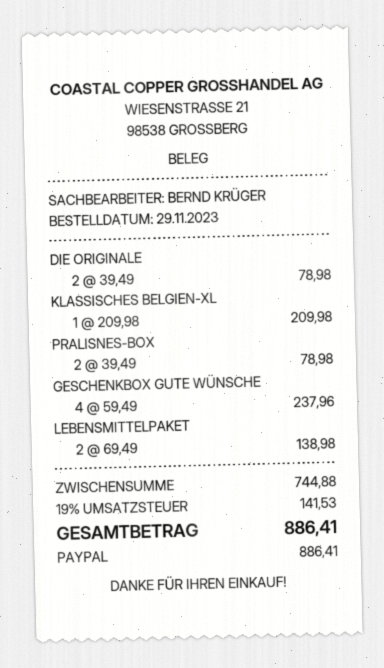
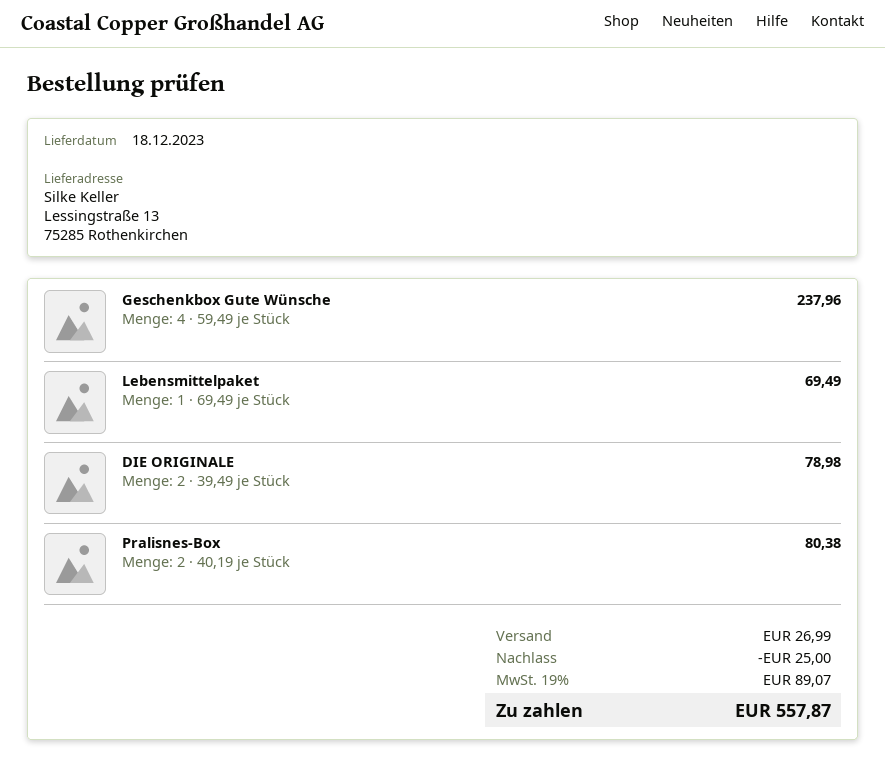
KLASSISCHES BELGIEN-XL: 1 x 209.98 = 209.98 -> none
PRALISNES-BOX: 2 x 39.49 = 78.98 -> 2 x 40.19 = 80.38
LEBENSMITTELPAKET: 2 x 69.49 = 138.98 -> 1 x 69.49 = 69.49
discount: none -> 25.00
shipping: none -> 26.99
tax: 19% = 141.53 -> 19% = 89.07
total: 886.41 -> 557.87

